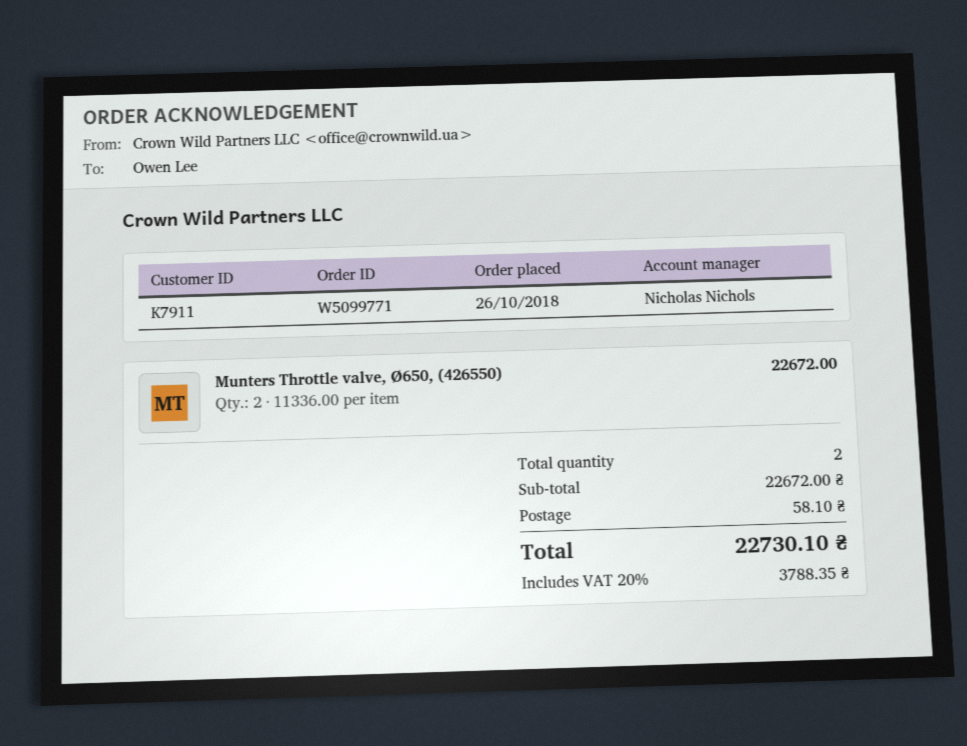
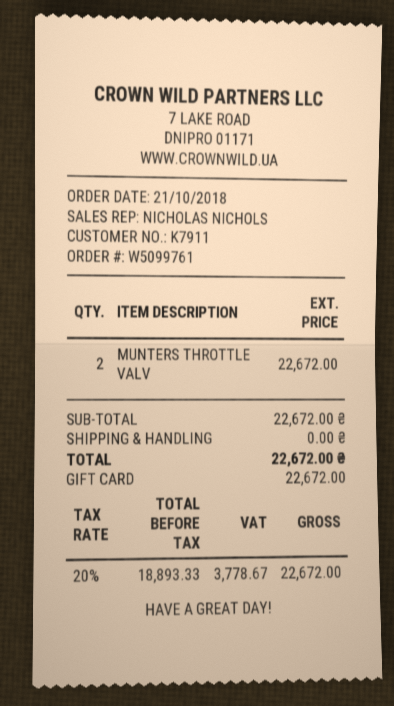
order number: W5099771 -> W5099761
order date: 2018-10-26 -> 2018-10-21
shipping: 58.10 -> 0.00
tax: 20% = 3788.35 -> 20% = 3778.67
total: 22730.10 -> 22672.00

